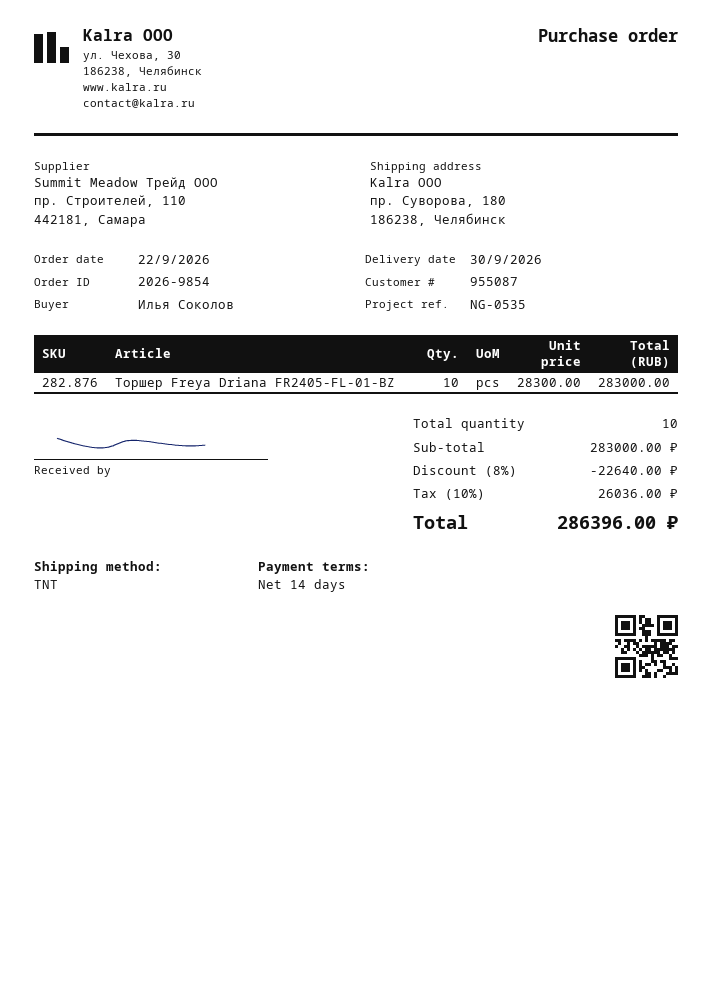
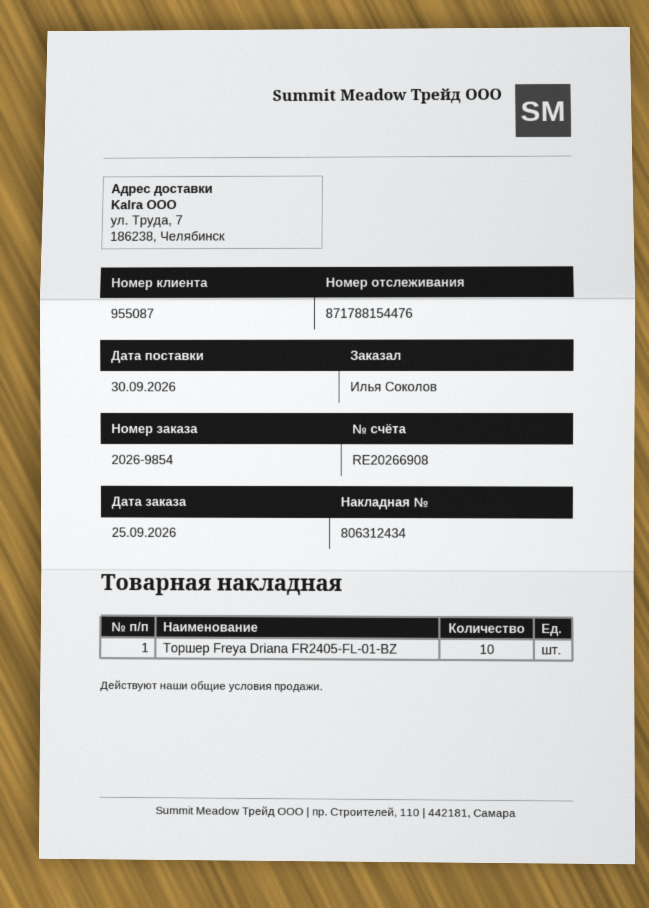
order date: 2026-09-22 -> 2026-09-25
ship to: пр. Суворова, 180, 186238, Челябинск -> ул. Труда, 7, 186238, Челябинск

